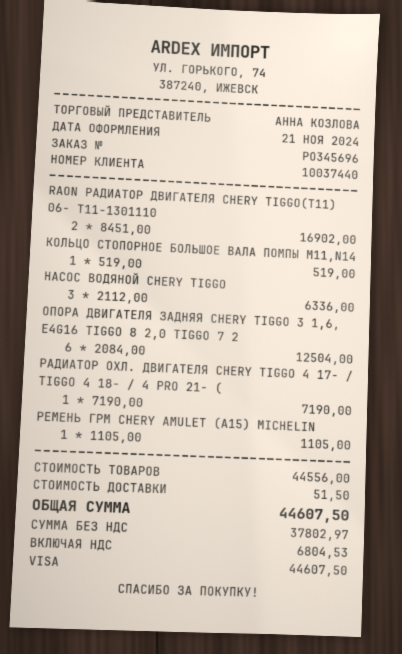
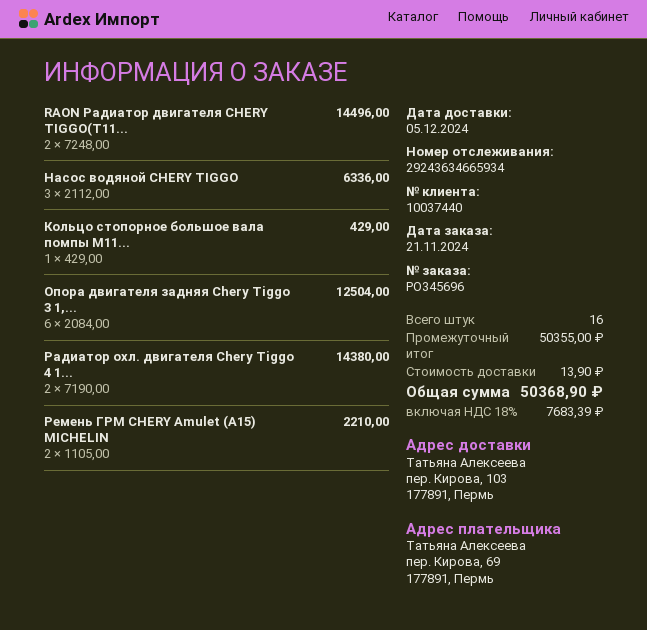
RAON РАДИАТОР ДВИГАТЕЛЯ CHERY TIGGO(T11) 06- T11-1301110: 2 x 8451.00 = 16902.00 -> 2 x 7248.00 = 14496.00
КОЛЬЦО СТОПОРНОЕ БОЛЬШОЕ ВАЛА ПОМПЫ M11,N14: 1 x 519.00 = 519.00 -> 1 x 429.00 = 429.00
РАДИАТОР ОХЛ. ДВИГАТЕЛЯ CHERY TIGGO 4 17- / TIGGO 4 18- / 4 PRO 21- (: 1 x 7190.00 = 7190.00 -> 2 x 7190.00 = 14380.00
РЕМЕНЬ ГРМ CHERY AMULET (A15) MICHELIN: 1 x 1105.00 = 1105.00 -> 2 x 1105.00 = 2210.00
subtotal: 44556.00 -> 50355.00
shipping: 51.50 -> 13.90
tax: 6804.53 -> 7683.39
total: 44607.50 -> 50368.90

